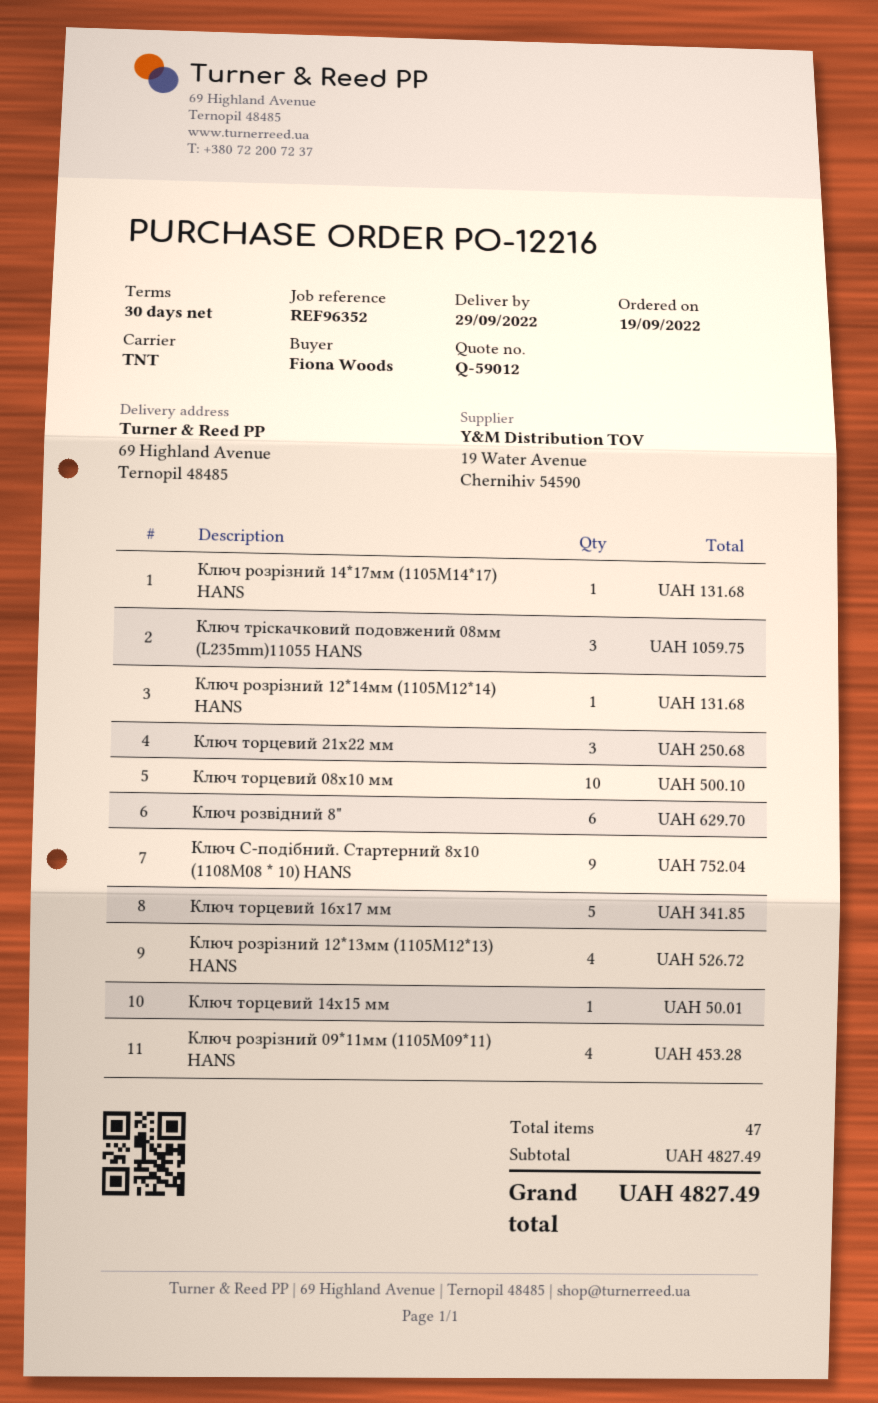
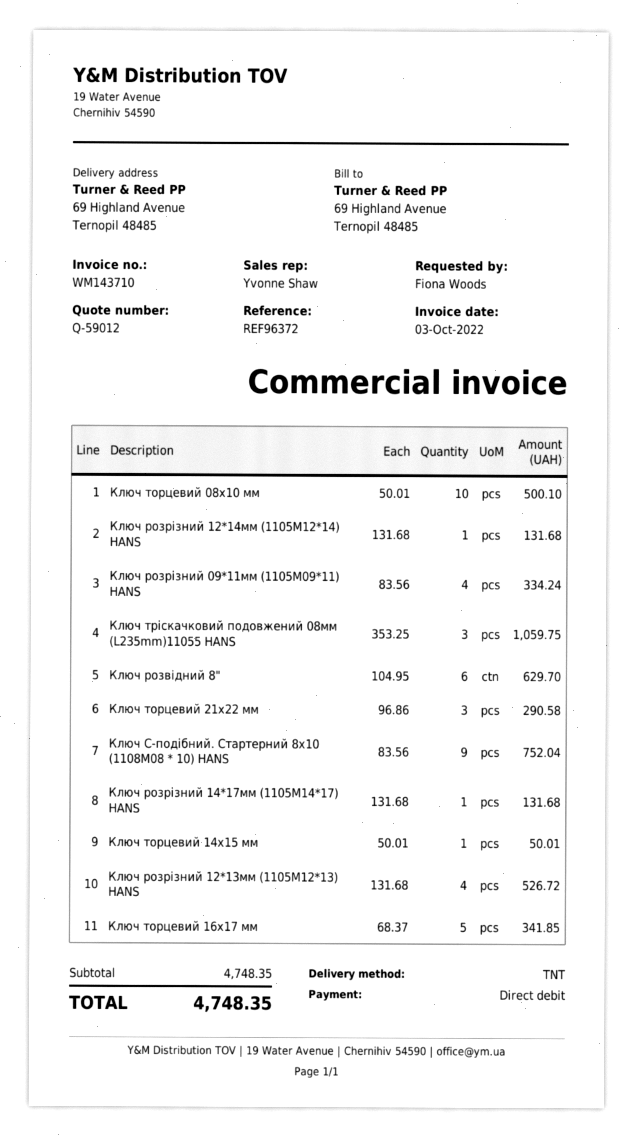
reference: REF96352 -> REF96372
Ключ торцевий 21х22 мм: 3 for 250.68 -> 3 for 290.58
Ключ розрізний 09*11мм (1105M09*11) HANS: 4 for 453.28 -> 4 for 334.24
subtotal: 4827.49 -> 4748.35
total: 4827.49 -> 4748.35

